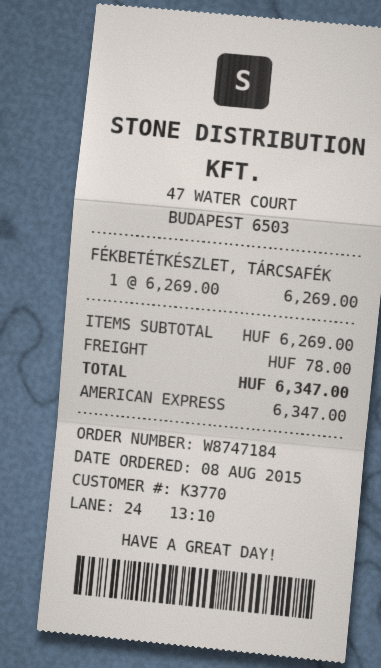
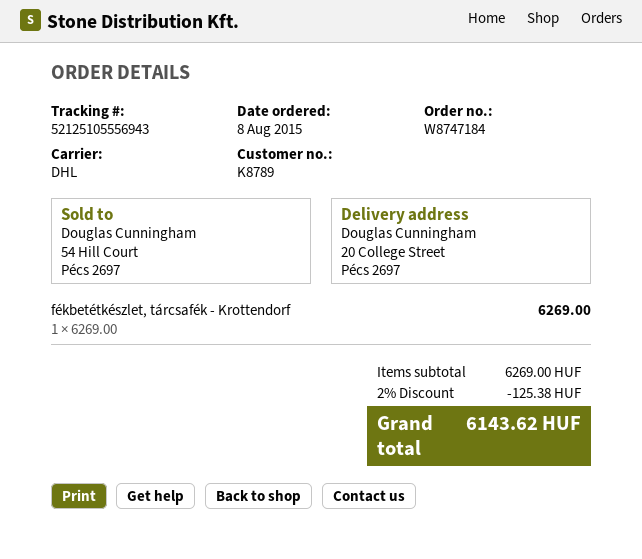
customer number: K3770 -> K8789
discount: none -> 2% = 125.38
shipping: 78.00 -> none
total: 6347.00 -> 6143.62

